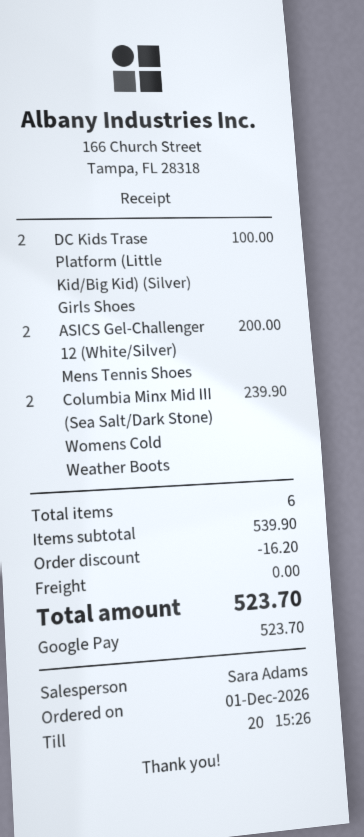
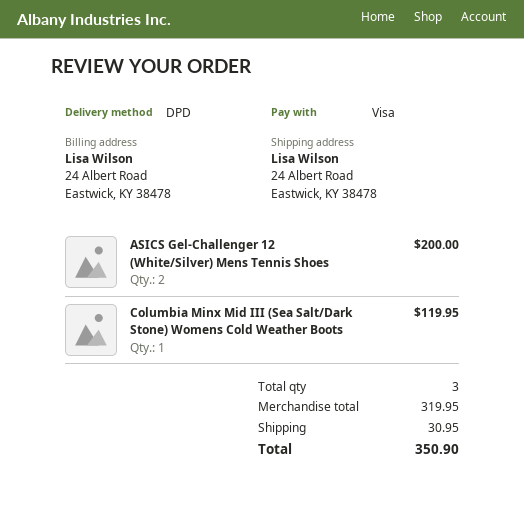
payment method: Google Pay -> Visa
DC Kids Trase Platform (Little Kid/Big Kid) (Silver) Girls Shoes: 2 for 100.00 -> none
Columbia Minx Mid III (Sea Salt/Dark Stone) Womens Cold Weather Boots: 2 for 239.90 -> 1 for 119.95
total quantity: 6 -> 3
subtotal: 539.90 -> 319.95
discount: 16.20 -> none
shipping: 0.00 -> 30.95
total: 523.70 -> 350.90

